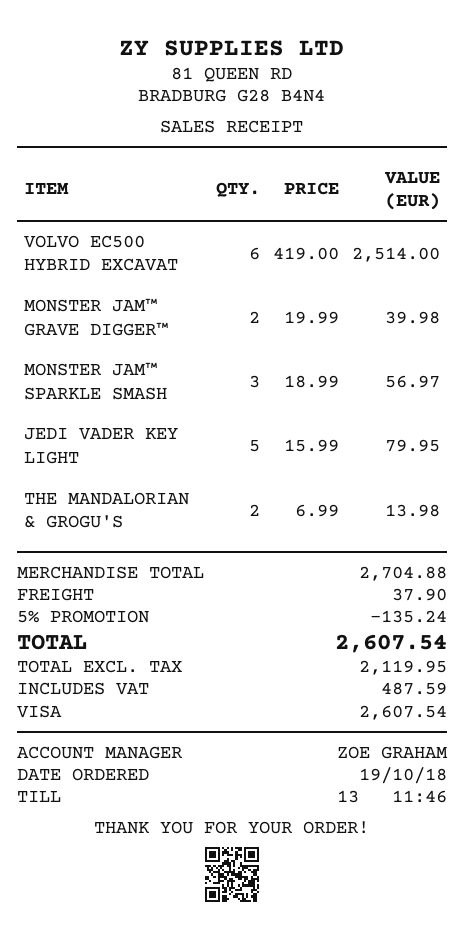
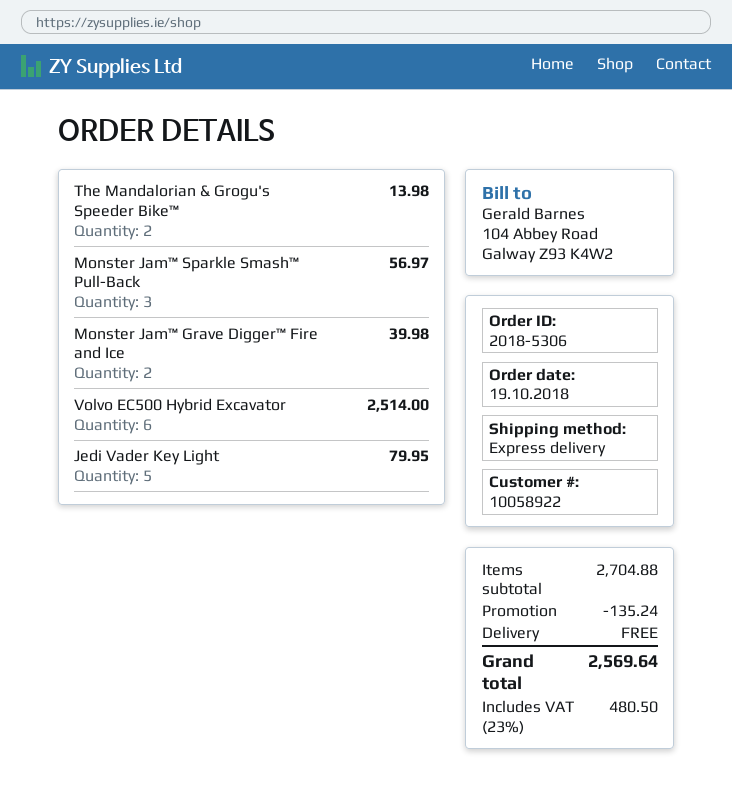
shipping: 37.90 -> 0.00
tax: 487.59 -> 480.50
total: 2607.54 -> 2569.64

